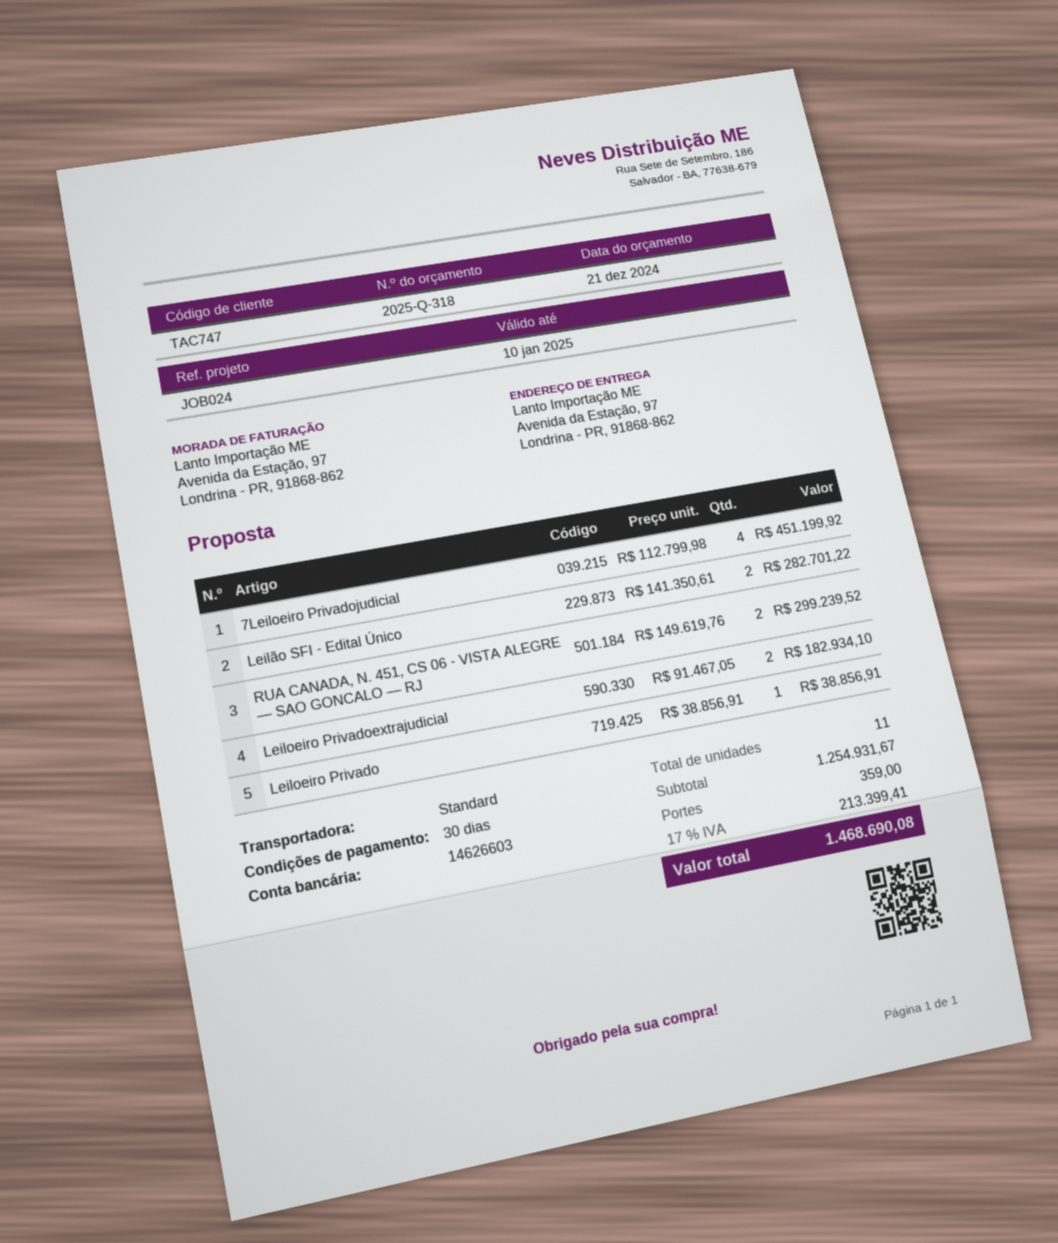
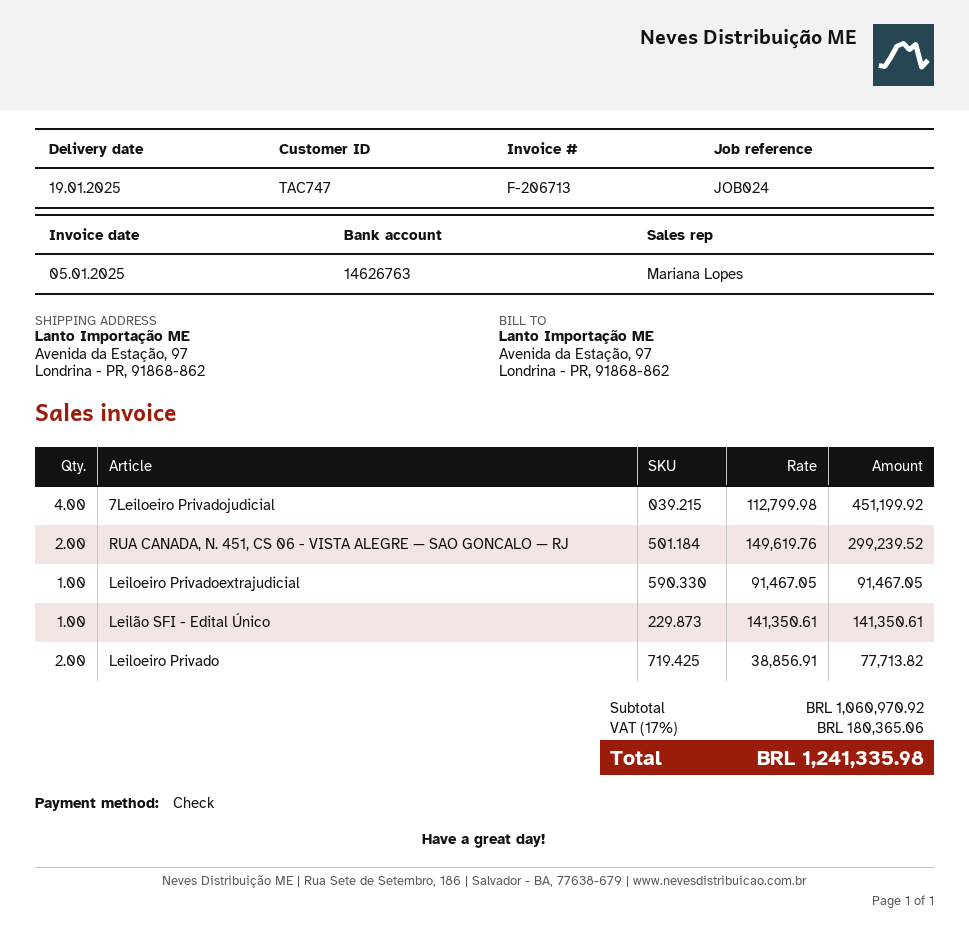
bank account: 14626603 -> 14626763
Leilão SFI - Edital Único: 2 x 141350.61 = 282701.22 -> 1 x 141350.61 = 141350.61
Leiloeiro Privadoextrajudicial: 2 x 91467.05 = 182934.10 -> 1 x 91467.05 = 91467.05
Leiloeiro Privado: 1 x 38856.91 = 38856.91 -> 2 x 38856.91 = 77713.82
subtotal: 1254931.67 -> 1060970.92
shipping: 359.00 -> none
tax: 17% = 213399.41 -> 17% = 180365.06
total: 1468690.08 -> 1241335.98

